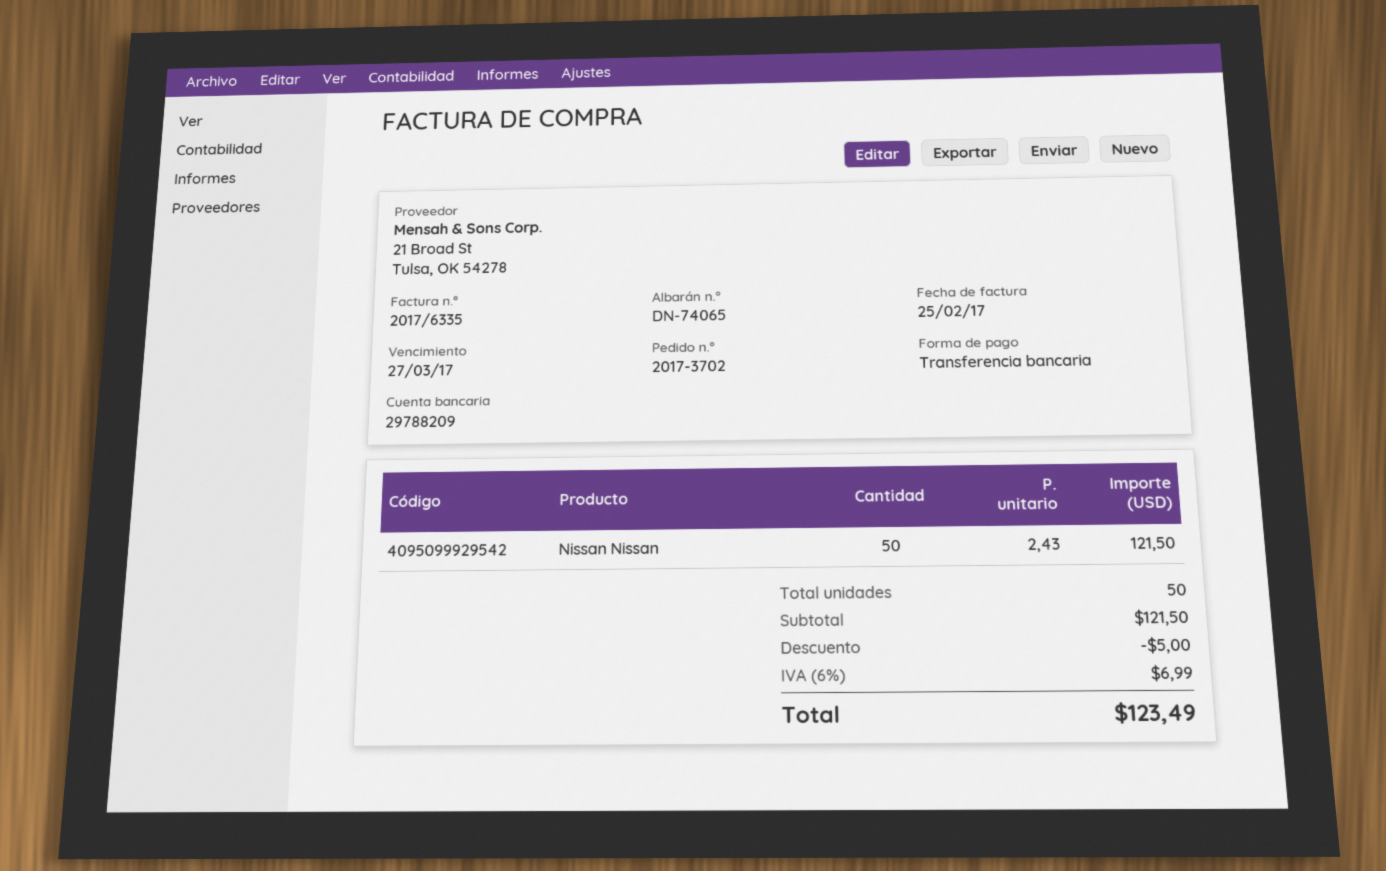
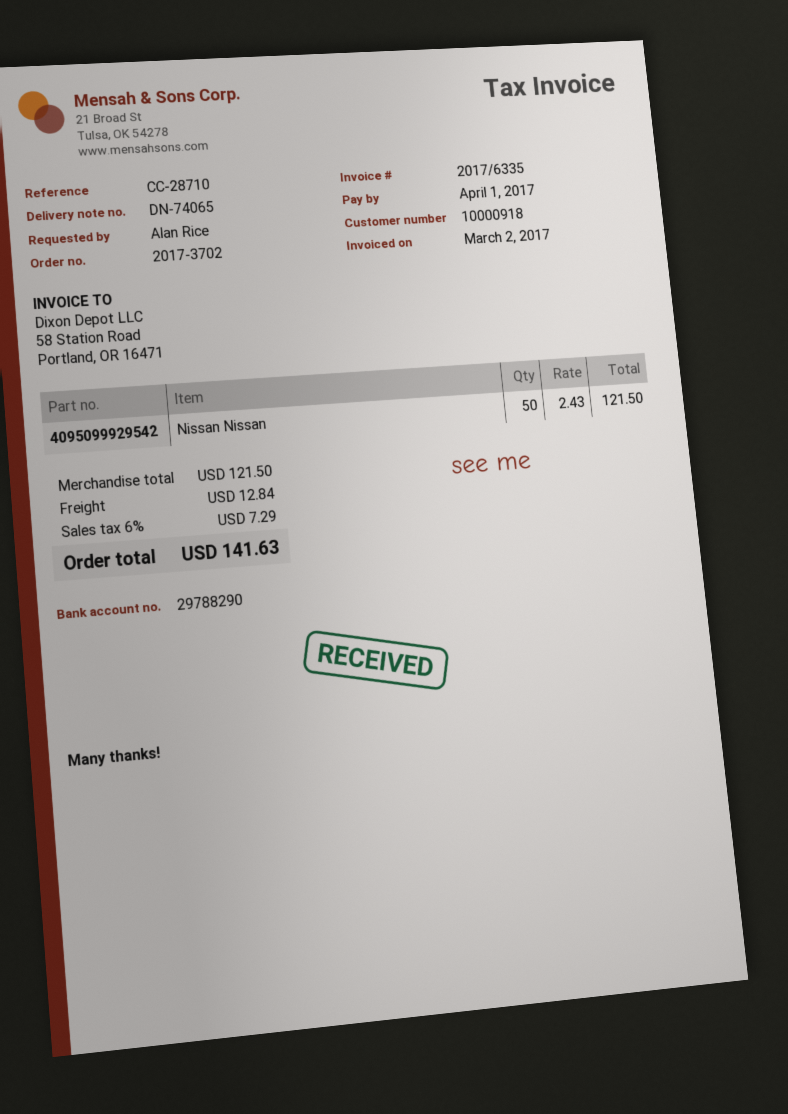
invoice date: 2017-02-25 -> 2017-03-02
due date: 2017-03-27 -> 2017-04-01
bank account: 29788209 -> 29788290
discount: 5.00 -> none
shipping: none -> 12.84
tax: 6% = 6.99 -> 6% = 7.29
total: 123.49 -> 141.63

